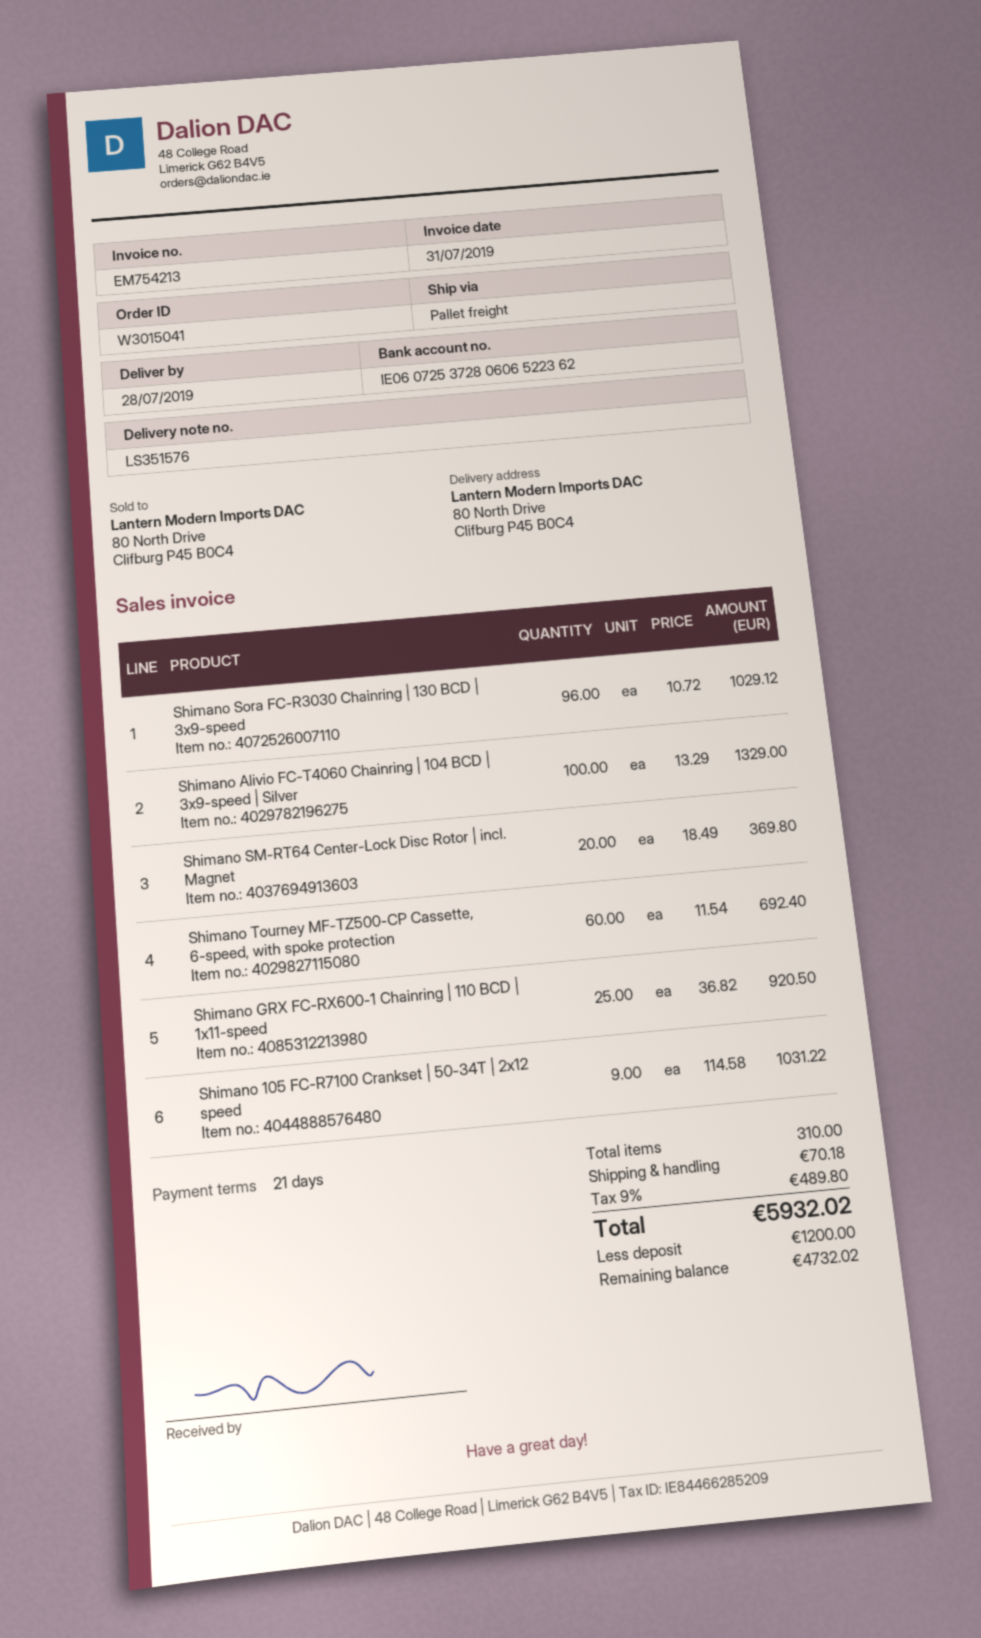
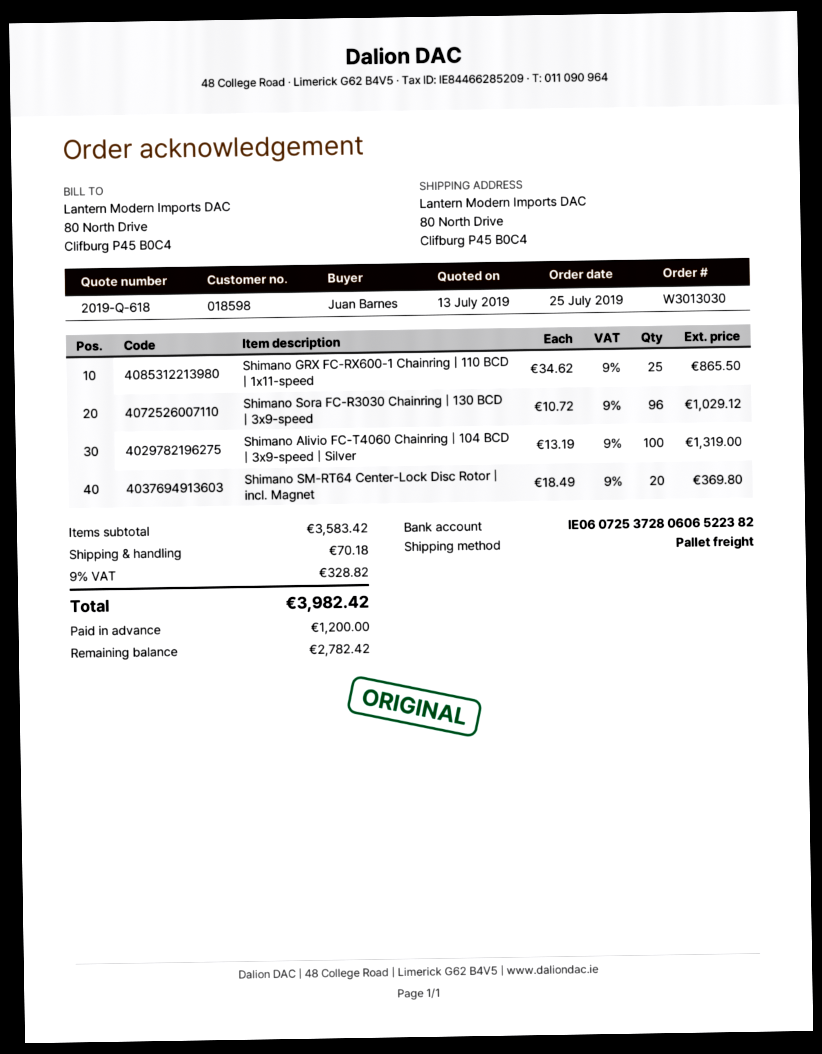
order number: W3015041 -> W3013030
bank account: IE06072537280606522362 -> IE06072537280606522382
Shimano Alivio FC-T4060 Chainring | 104 BCD | 3x9-speed | Silver: 100 x 13.29 = 1329.00 -> 100 x 13.19 = 1319.00
Shimano Tourney MF-TZ500-CP Cassette, 6-speed, with spoke protection: 60 x 11.54 = 692.40 -> none
Shimano GRX FC-RX600-1 Chainring | 110 BCD | 1x11-speed: 25 x 36.82 = 920.50 -> 25 x 34.62 = 865.50
Shimano 105 FC-R7100 Crankset | 50-34T | 2x12 speed: 9 x 114.58 = 1031.22 -> none
tax: 9% = 489.80 -> 9% = 328.82
total: 5932.02 -> 3982.42
balance: 4732.02 -> 2782.42

